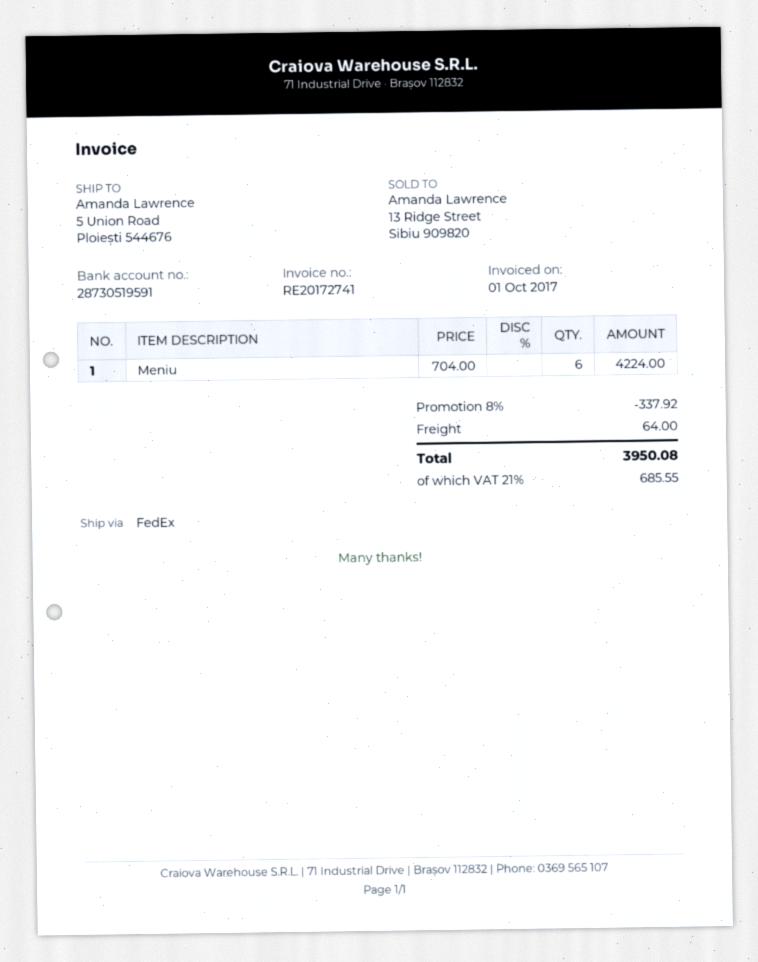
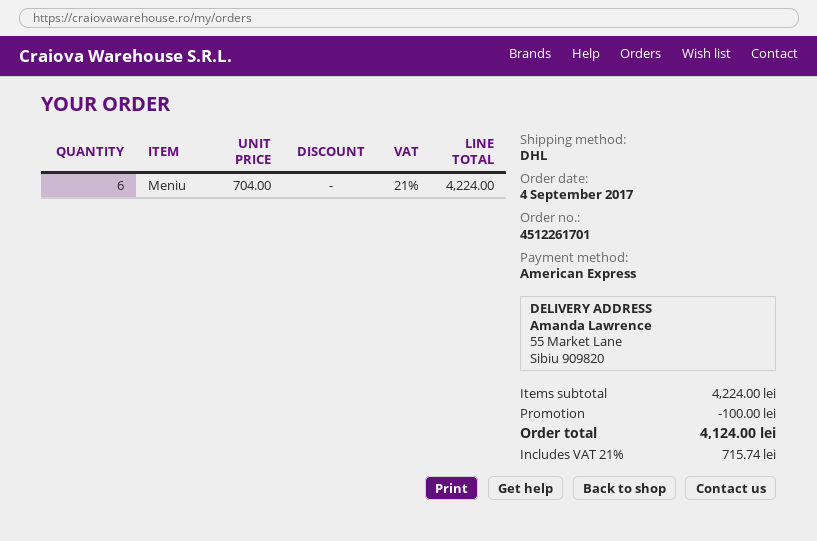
shipping method: FedEx -> DHL
ship to: 5 Union Road, Ploiești 544676 -> 55 Market Lane, Sibiu 909820
discount: 337.92 -> 100.00
shipping: 64.00 -> none
tax: 21% = 685.55 -> 21% = 715.74
total: 3950.08 -> 4124.00

